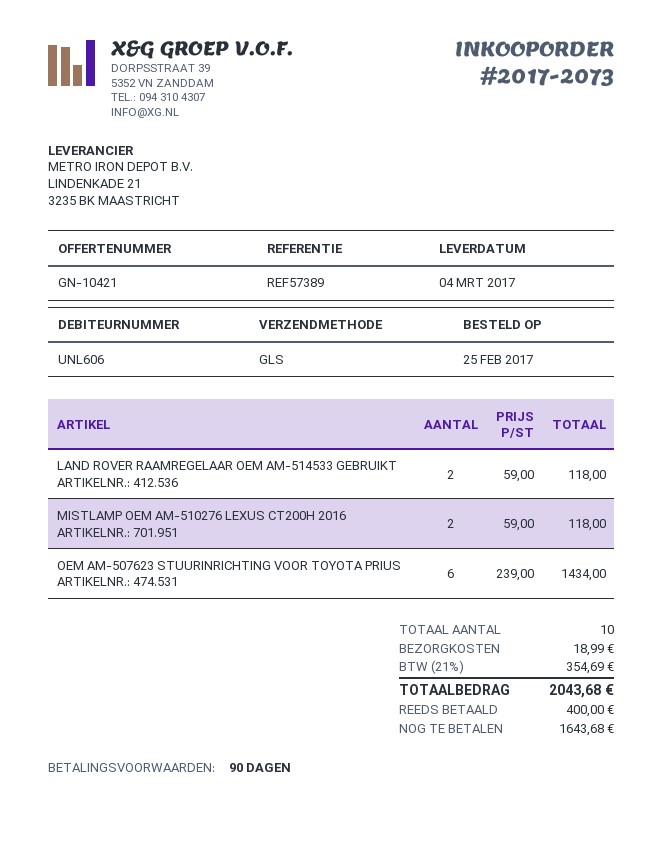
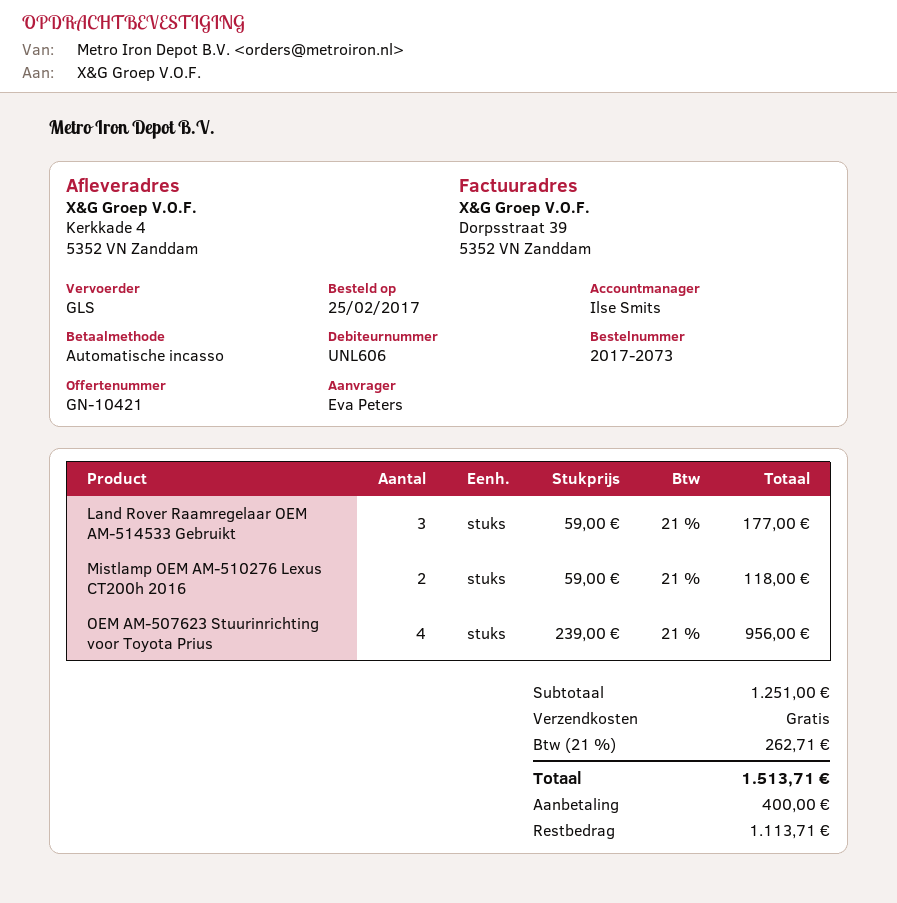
LAND ROVER RAAMREGELAAR OEM AM-514533 GEBRUIKT: 2 x 59.00 = 118.00 -> 3 x 59.00 = 177.00
OEM AM-507623 STUURINRICHTING VOOR TOYOTA PRIUS: 6 x 239.00 = 1434.00 -> 4 x 239.00 = 956.00
shipping: 18.99 -> 0.00
tax: 21% = 354.69 -> 21% = 262.71
total: 2043.68 -> 1513.71
balance: 1643.68 -> 1113.71

